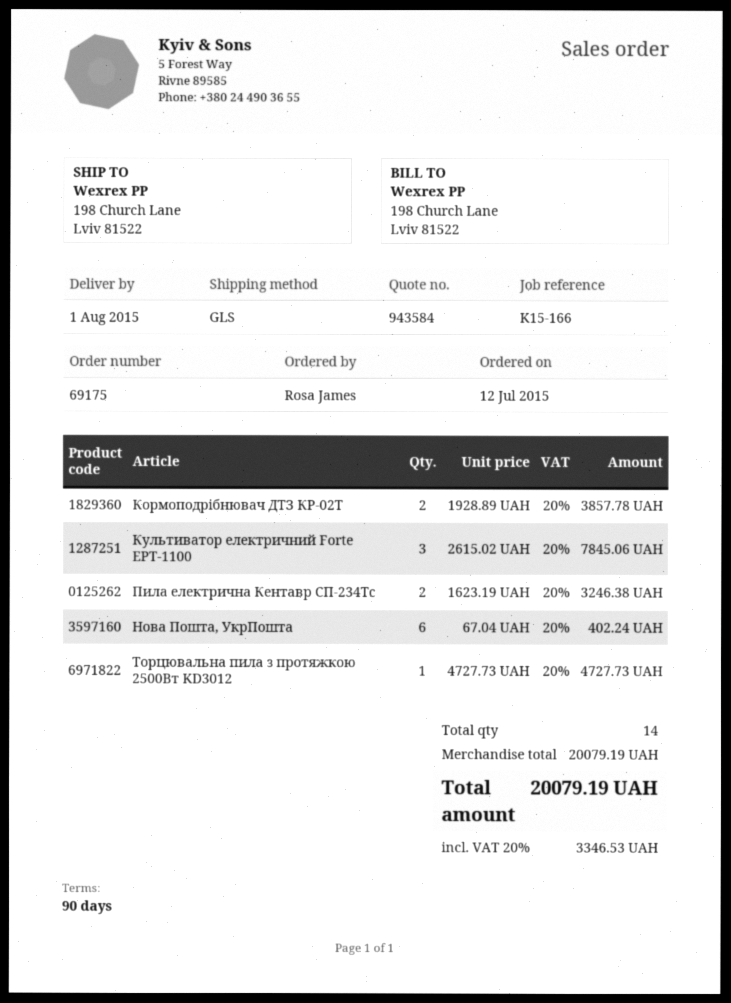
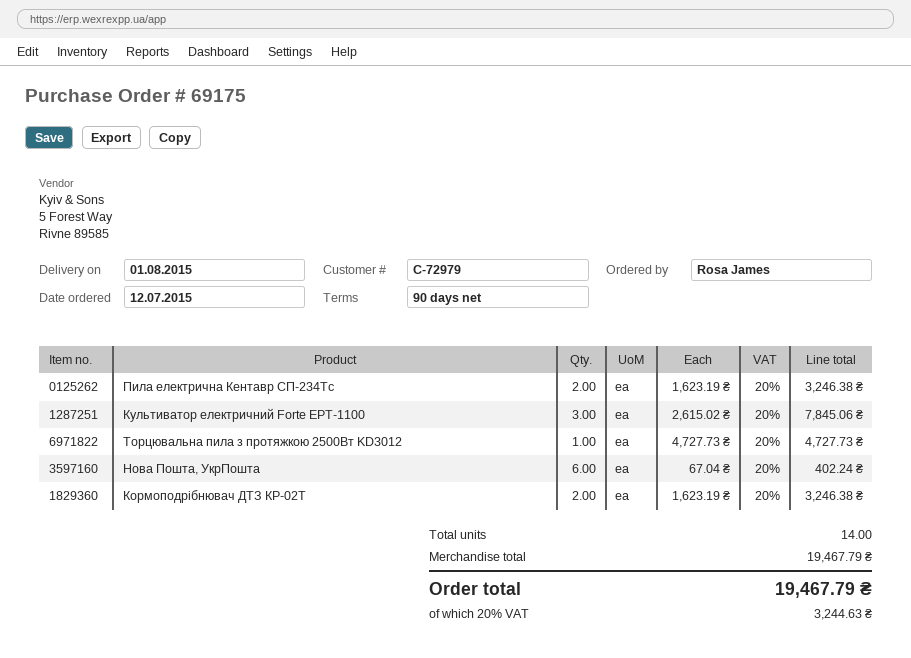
Кормоподрібнювач ДТЗ КР-02Т: 2 x 1928.89 = 3857.78 -> 2 x 1623.19 = 3246.38
subtotal: 20079.19 -> 19467.79
tax: 20% = 3346.53 -> 20% = 3244.63
total: 20079.19 -> 19467.79

